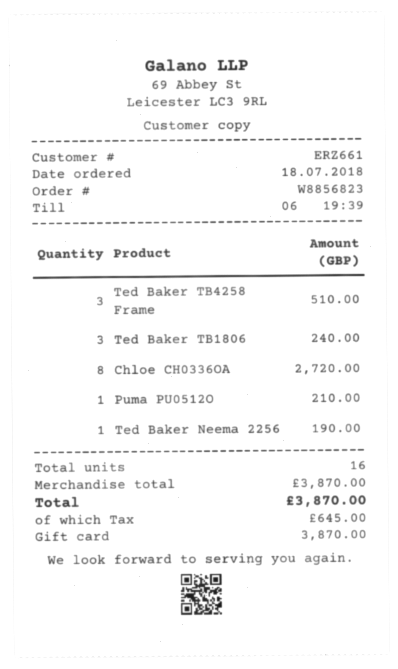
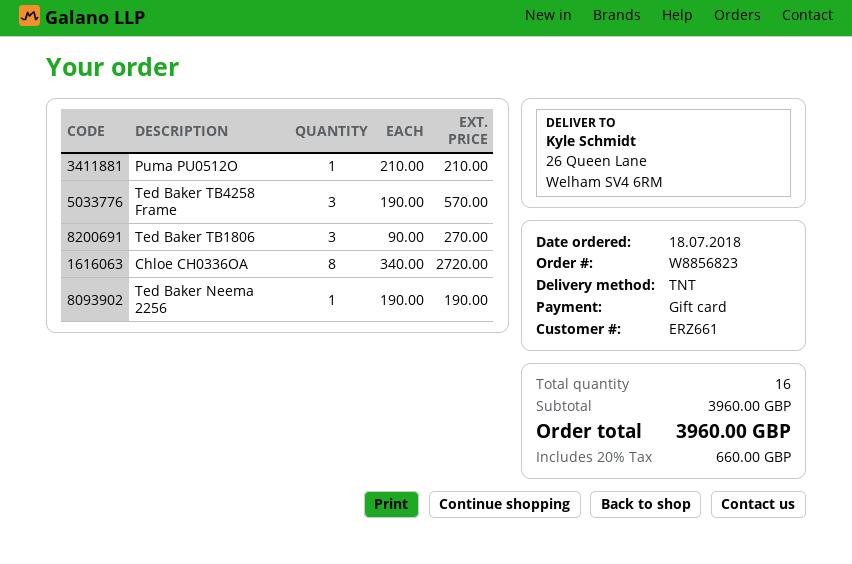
Ted Baker TB4258 Frame: 3 for 510.00 -> 3 for 570.00
Ted Baker TB1806: 3 for 240.00 -> 3 for 270.00
subtotal: 3870.00 -> 3960.00
tax: 645.00 -> 660.00
total: 3870.00 -> 3960.00

